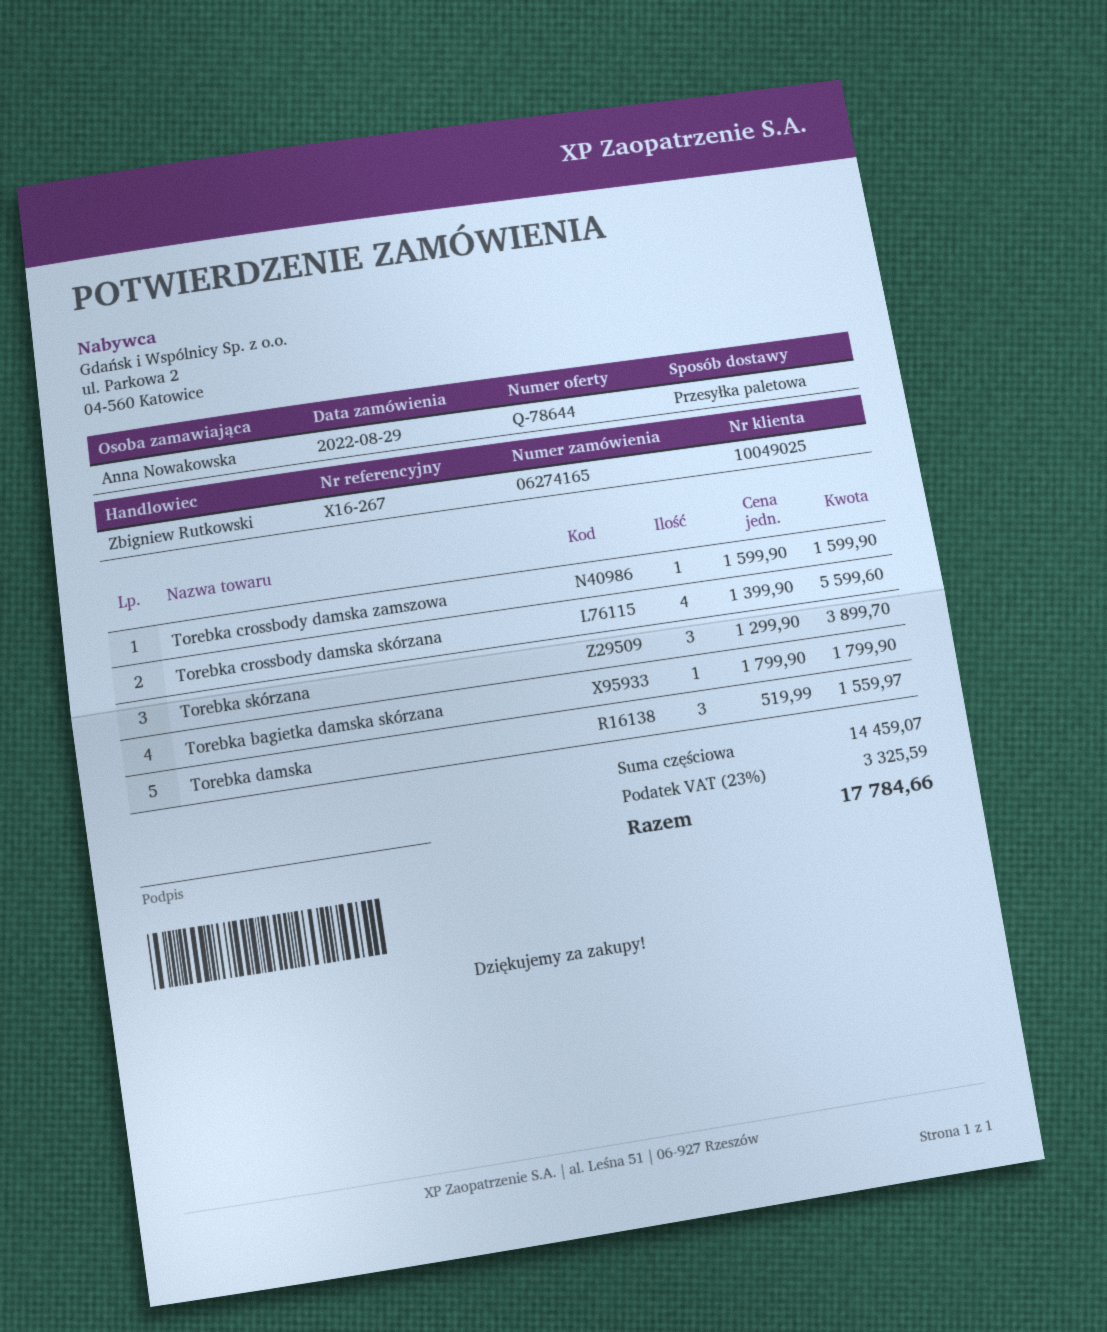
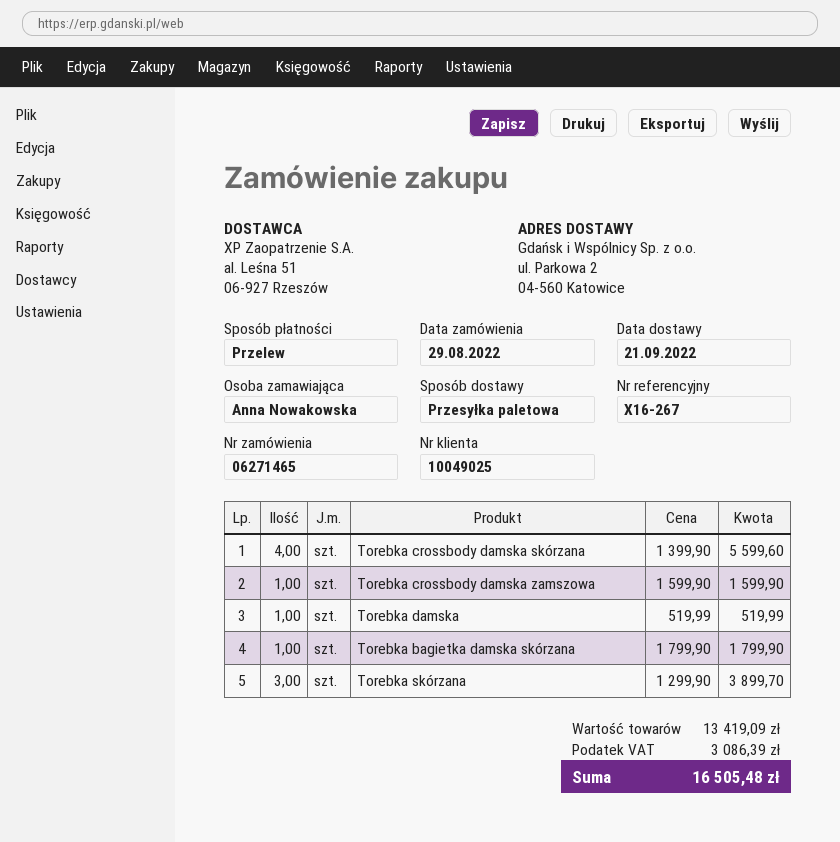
order number: 06274165 -> 06271465
Torebka damska: 3 x 519.99 = 1559.97 -> 1 x 519.99 = 519.99
subtotal: 14459.07 -> 13419.09
tax: 3325.59 -> 3086.39
total: 17784.66 -> 16505.48

